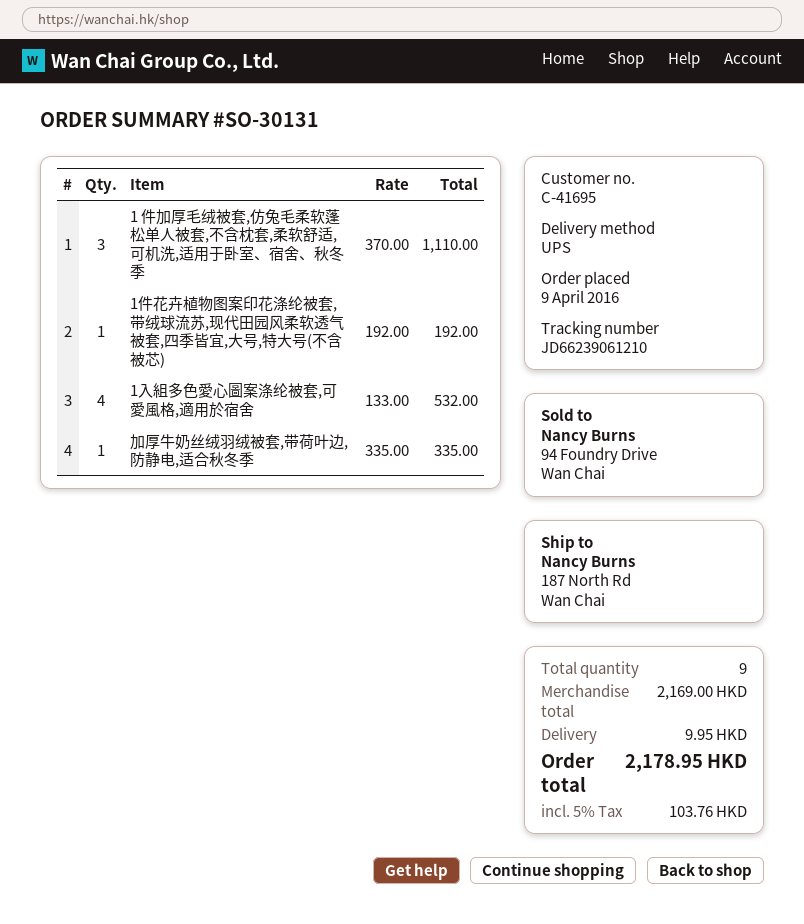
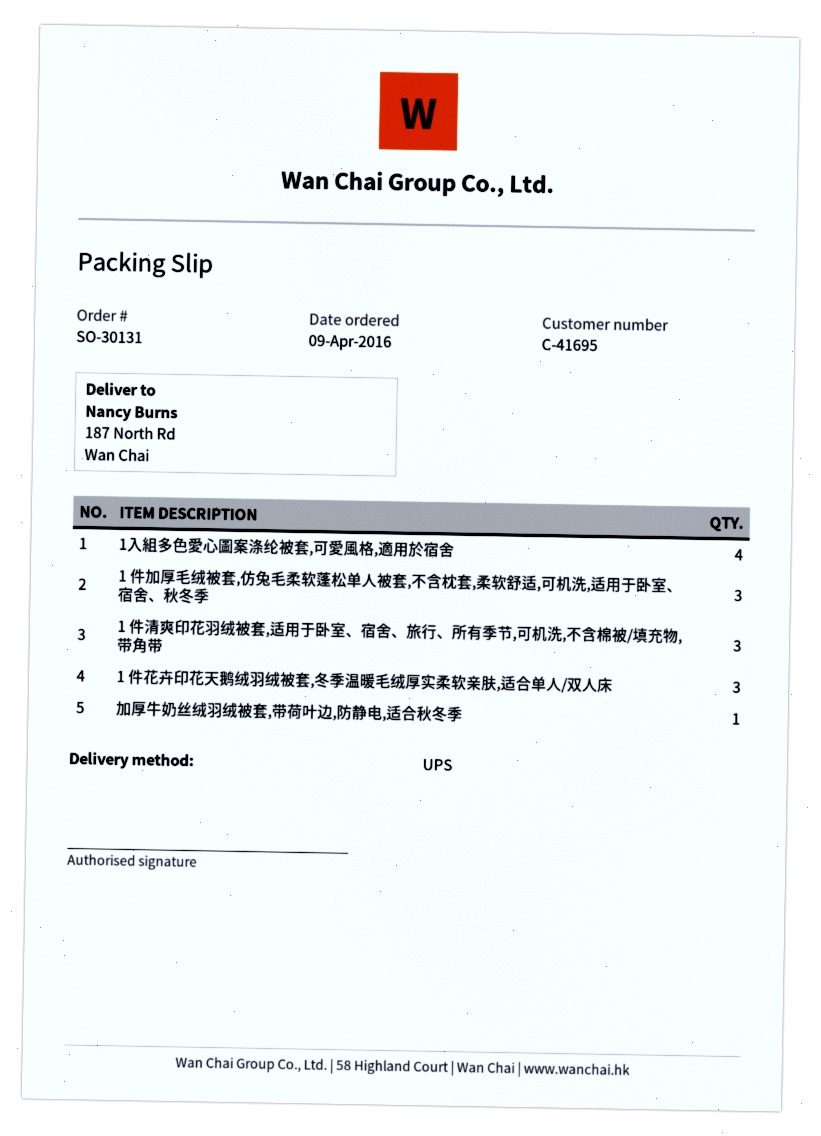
1件花卉植物图案印花涤纶被套,带绒球流苏,现代田园风柔软透气被套,四季皆宜,大号,特大号(不含被芯): 1 -> none
1 件清爽印花羽绒被套,适用于卧室、宿舍、旅行、所有季节,可机洗,不含棉被/填充物,带角带: none -> 3
1 件花卉印花天鹅绒羽绒被套,冬季温暖毛绒厚实柔软亲肤,适合单人/双人床: none -> 3

